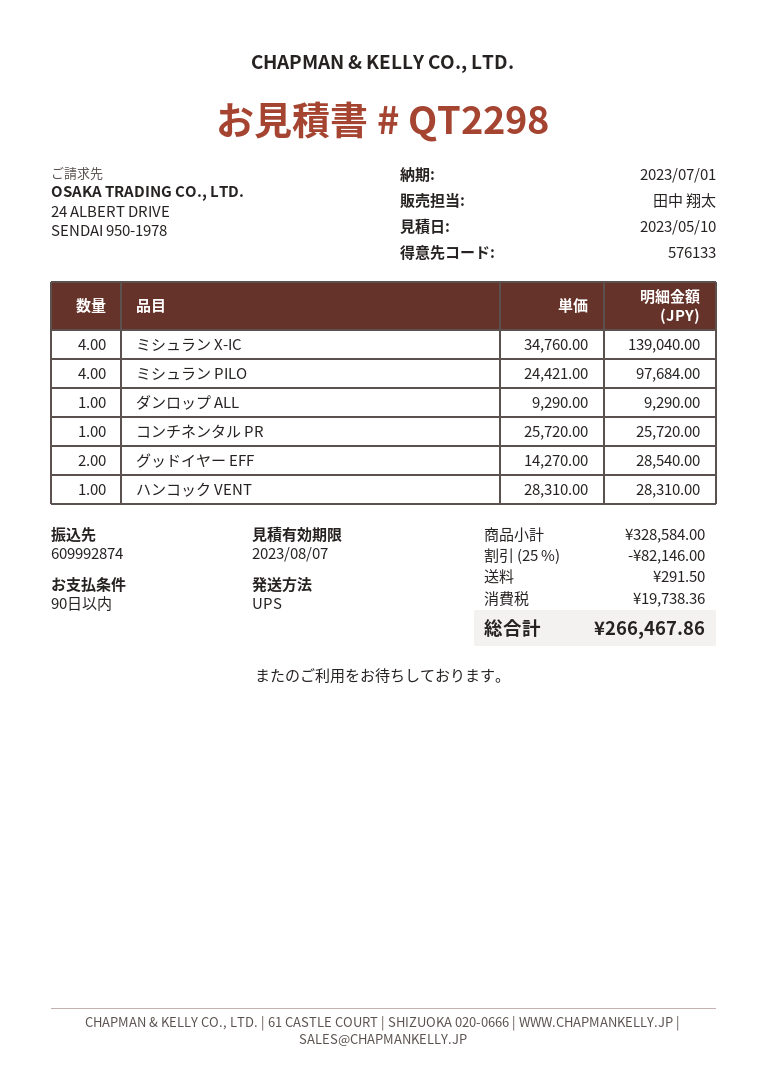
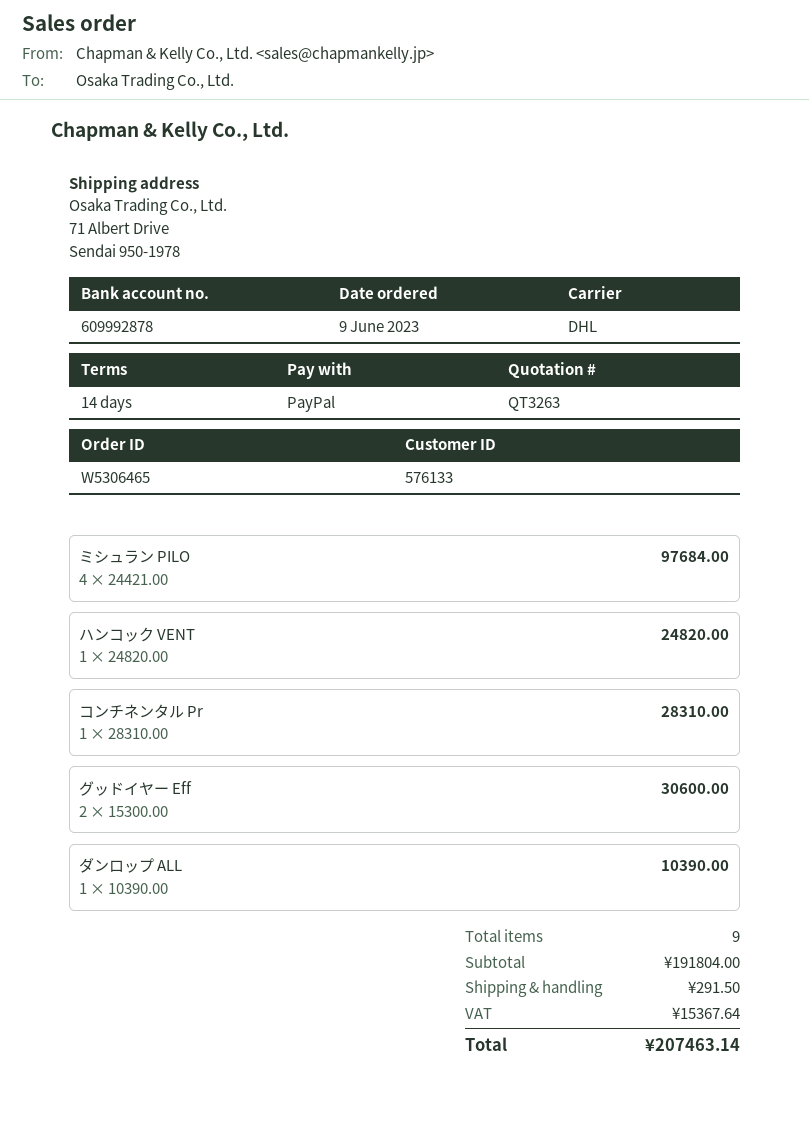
quote number: QT2298 -> QT3263
payment terms: 90 days -> 14 days
bank account: 609992874 -> 609992878
shipping method: UPS -> DHL
ミシュラン X-IC: 4 x 34760.00 = 139040.00 -> none
ダンロップ ALL: 1 x 9290.00 = 9290.00 -> 1 x 10390.00 = 10390.00
コンチネンタル PR: 1 x 25720.00 = 25720.00 -> 1 x 28310.00 = 28310.00
グッドイヤー EFF: 2 x 14270.00 = 28540.00 -> 2 x 15300.00 = 30600.00
ハンコック VENT: 1 x 28310.00 = 28310.00 -> 1 x 24820.00 = 24820.00
subtotal: 328584.00 -> 191804.00
discount: 25% = 82146.00 -> none
tax: 19738.36 -> 15367.64
total: 266467.86 -> 207463.14

